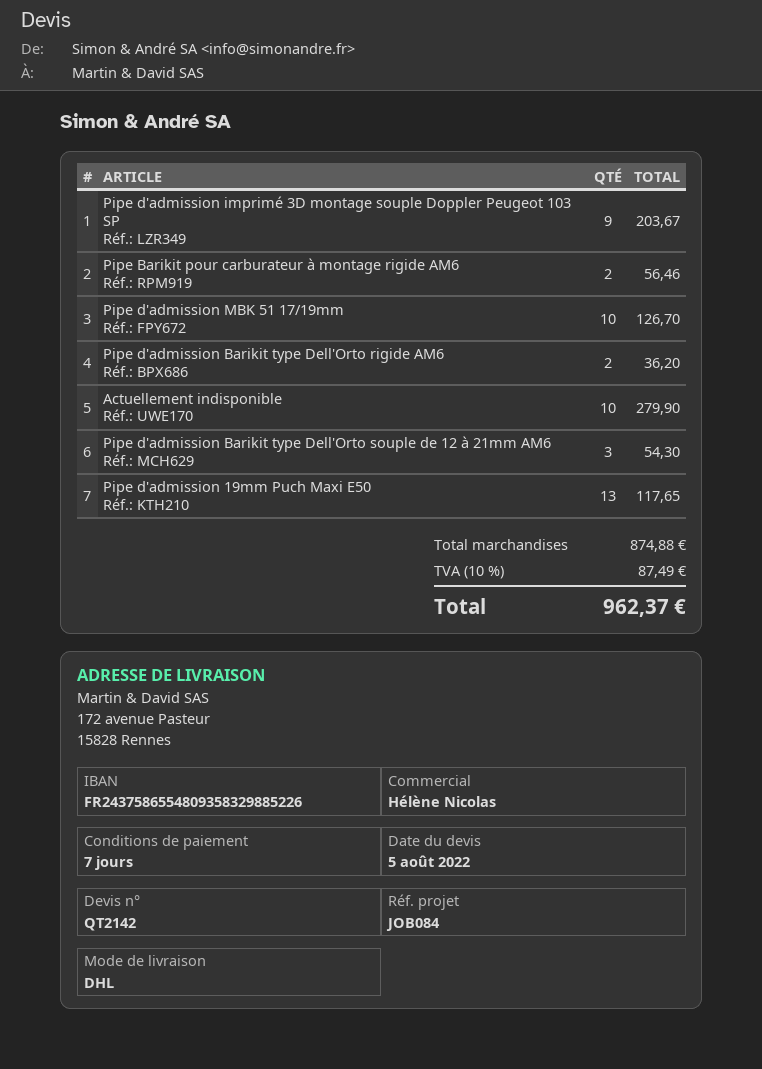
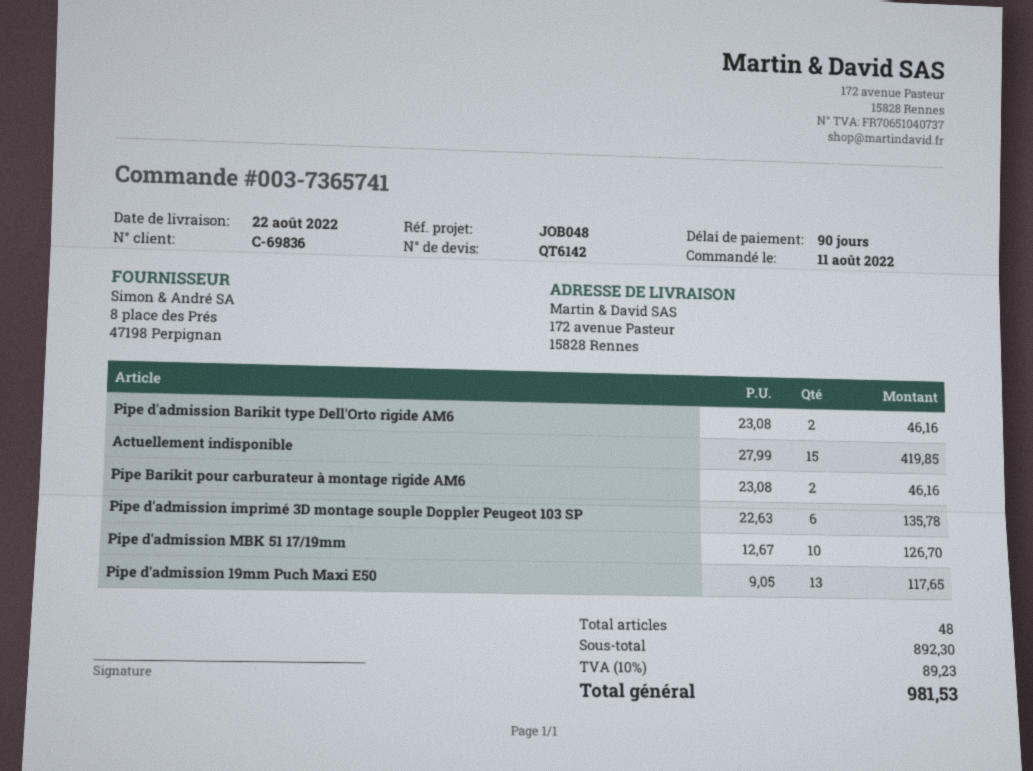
quote number: QT2142 -> QT6142
payment terms: 7 days -> 90 days
reference: JOB084 -> JOB048
Pipe d'admission imprimé 3D montage souple Doppler Peugeot 103 SP: 9 for 203.67 -> 6 for 135.78
Pipe Barikit pour carburateur à montage rigide AM6: 2 for 56.46 -> 2 for 46.16
Pipe d'admission Barikit type Dell'Orto rigide AM6: 2 for 36.20 -> 2 for 46.16
Actuellement indisponible: 10 for 279.90 -> 15 for 419.85
Pipe d'admission Barikit type Dell'Orto souple de 12 à 21mm AM6: 3 for 54.30 -> none
subtotal: 874.88 -> 892.30
tax: 10% = 87.49 -> 10% = 89.23
total: 962.37 -> 981.53

